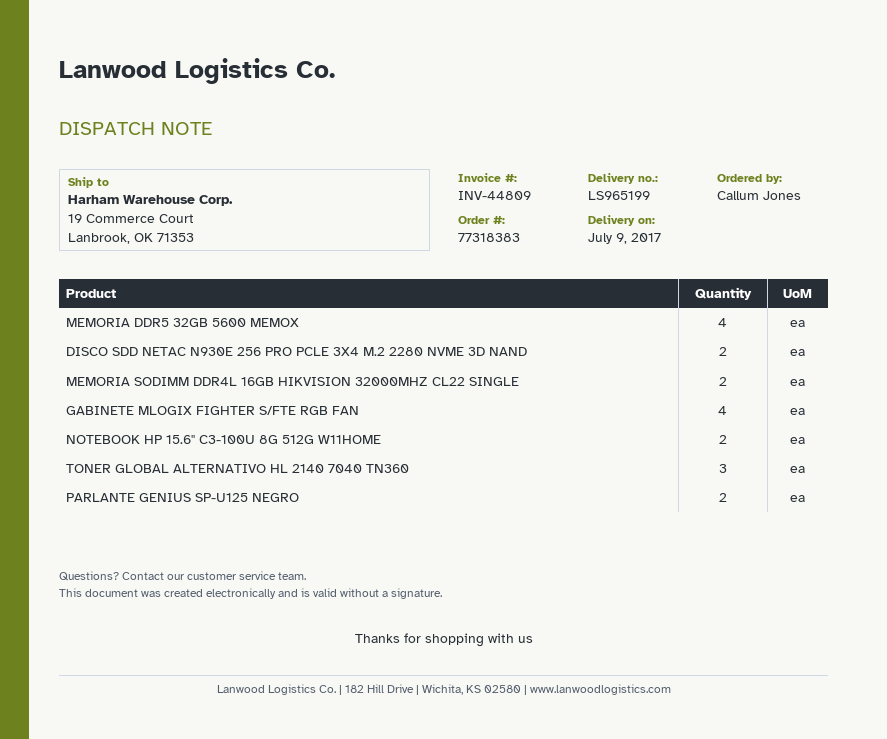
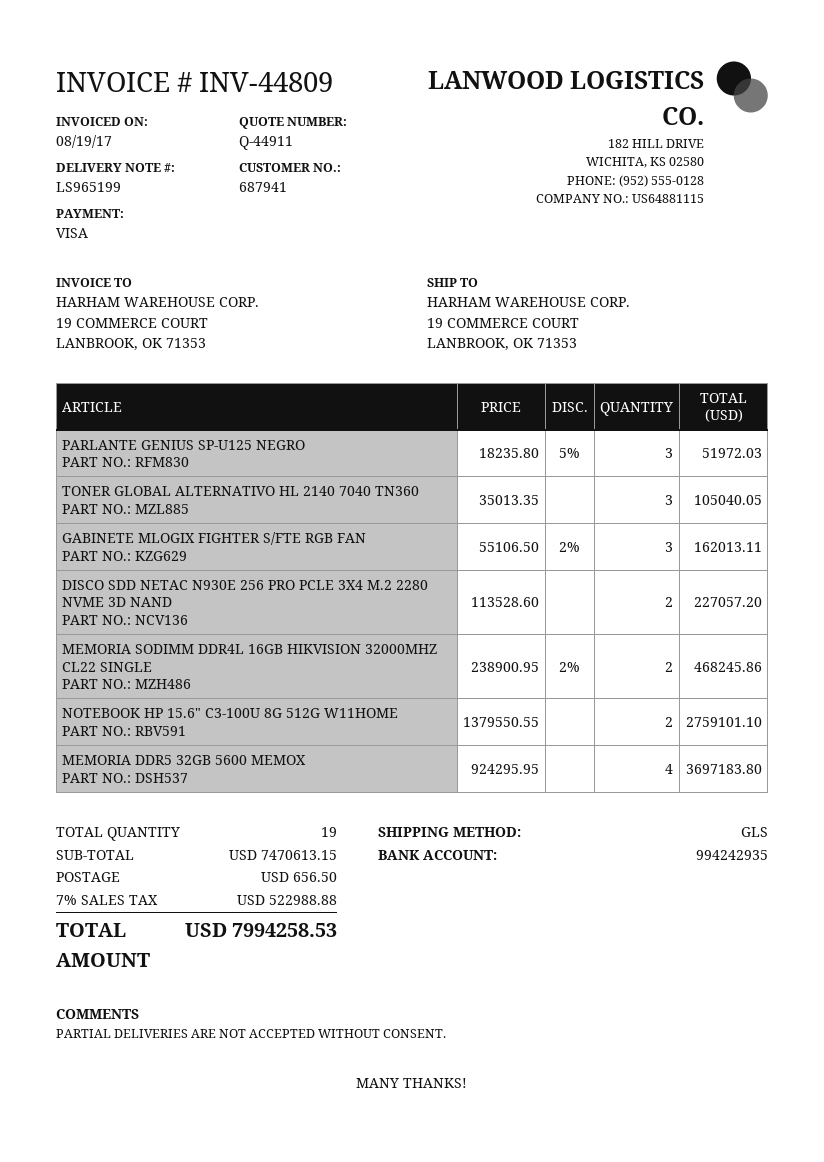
GABINETE MLOGIX FIGHTER S/FTE RGB FAN: 4 -> 3
PARLANTE GENIUS SP-U125 NEGRO: 2 -> 3

